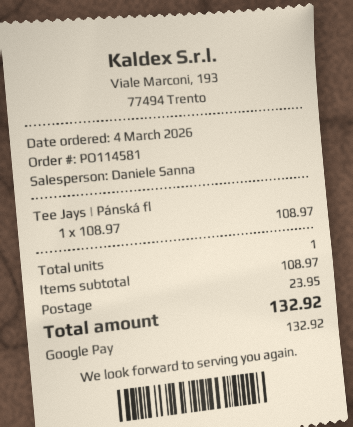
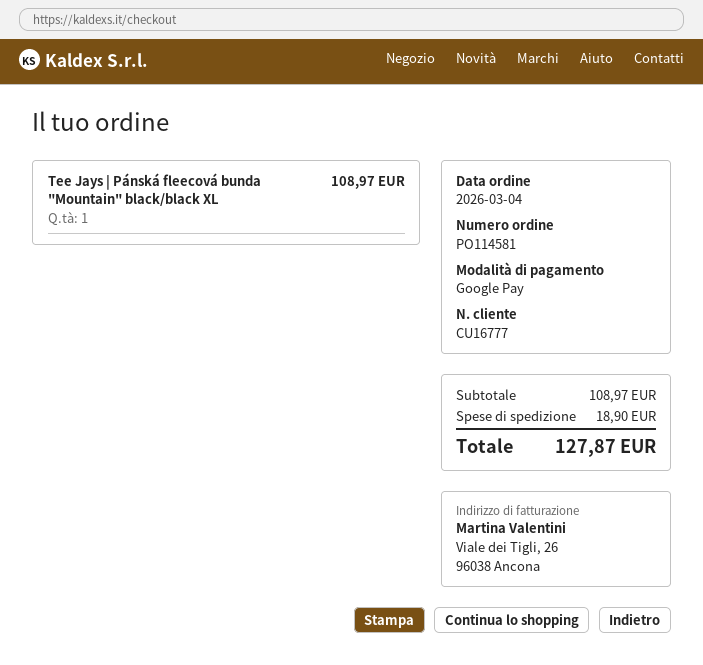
shipping: 23.95 -> 18.90
total: 132.92 -> 127.87

